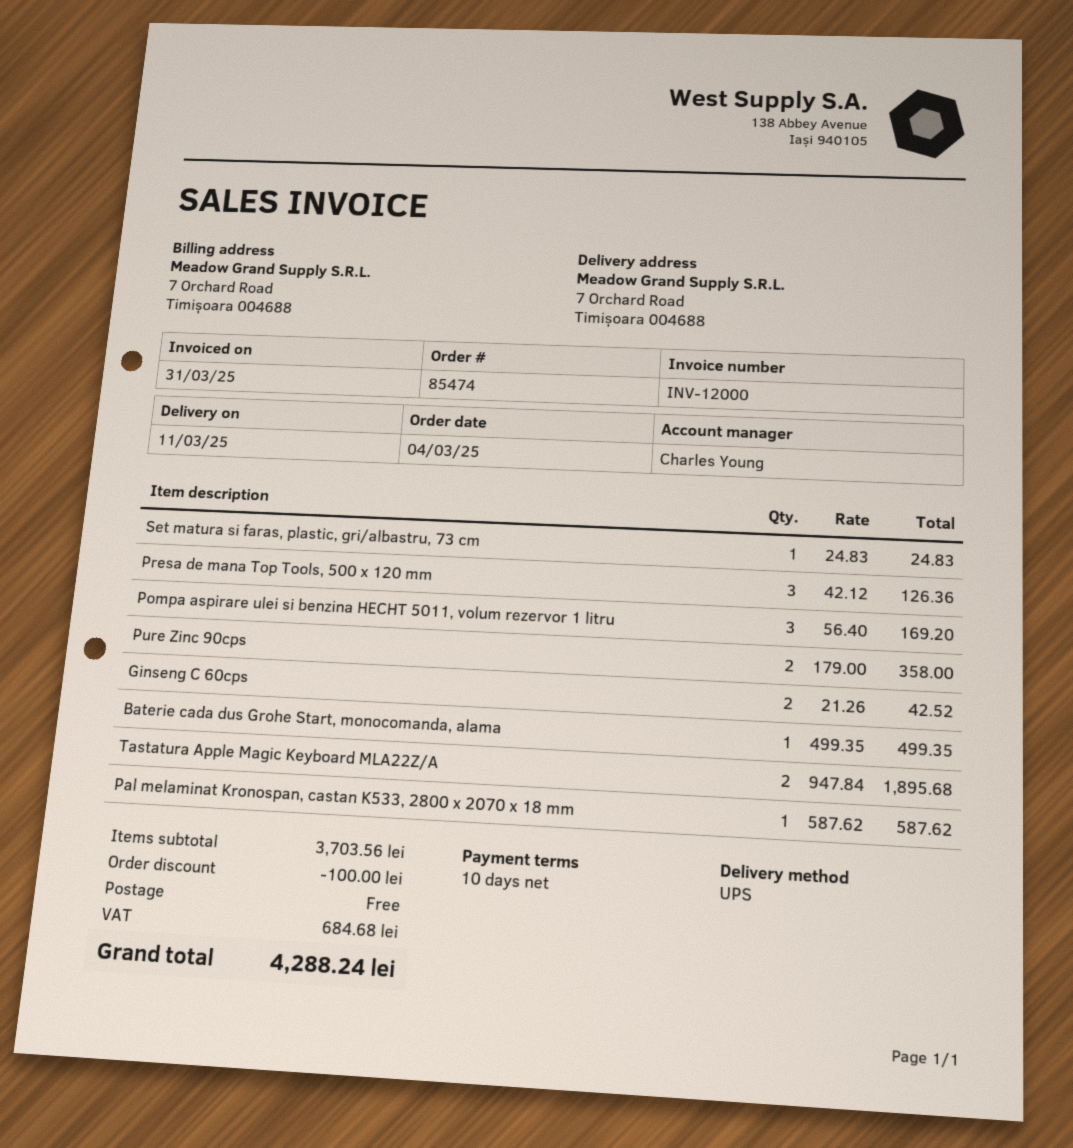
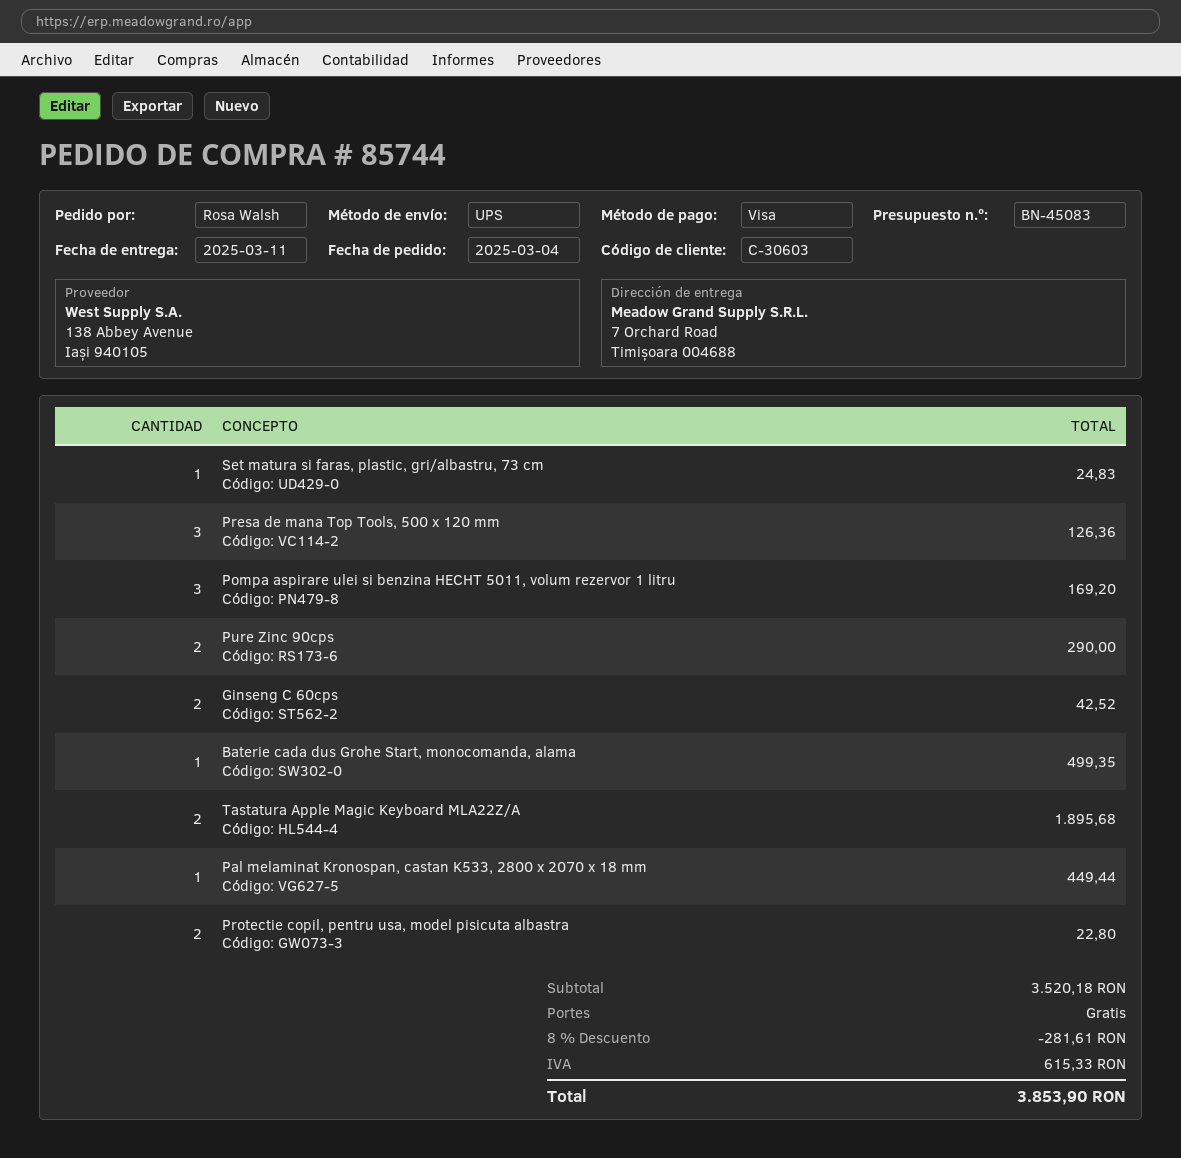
order number: 85474 -> 85744
Pure Zinc 90cps: 2 for 358.00 -> 2 for 290.00
Pal melaminat Kronospan, castan K533, 2800 x 2070 x 18 mm: 1 for 587.62 -> 1 for 449.44
Protectie copil, pentru usa, model pisicuta albastra: none -> 2 for 22.80
subtotal: 3703.56 -> 3520.18
discount: 100.00 -> 281.61
tax: 684.68 -> 615.33
total: 4288.24 -> 3853.90

